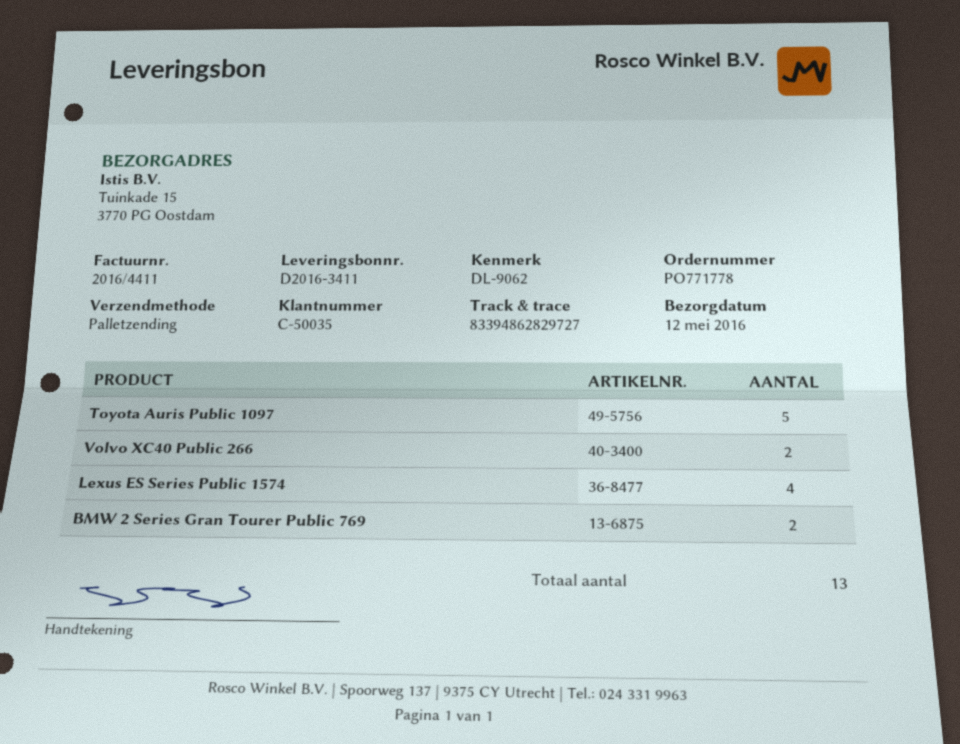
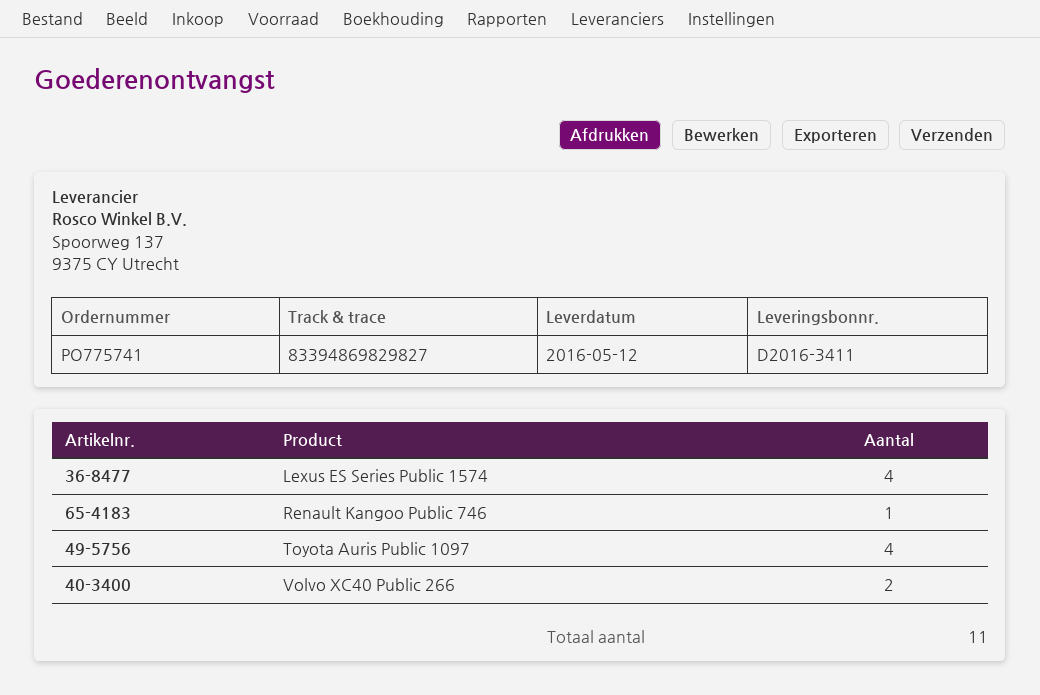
order number: PO771778 -> PO775741
tracking number: 83394862829727 -> 83394869829827
Toyota Auris Public 1097: 5 -> 4
BMW 2 Series Gran Tourer Public 769: 2 -> none
Renault Kangoo Public 746: none -> 1
total quantity: 13 -> 11

